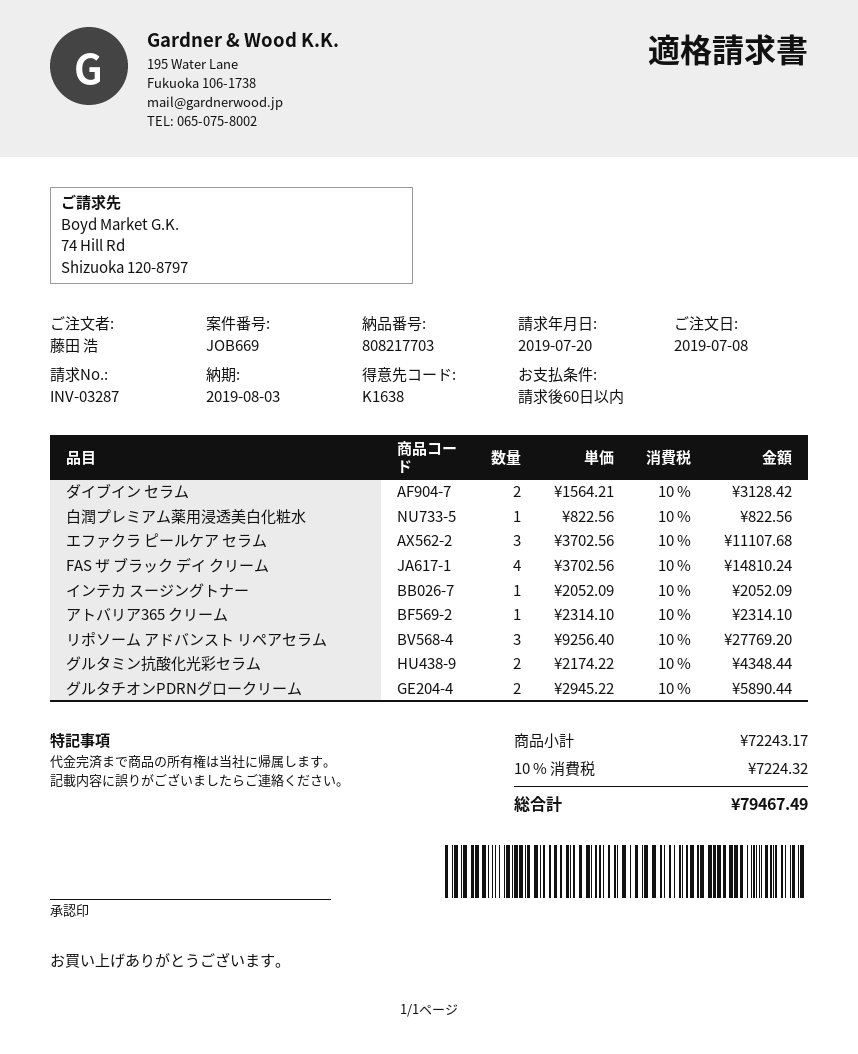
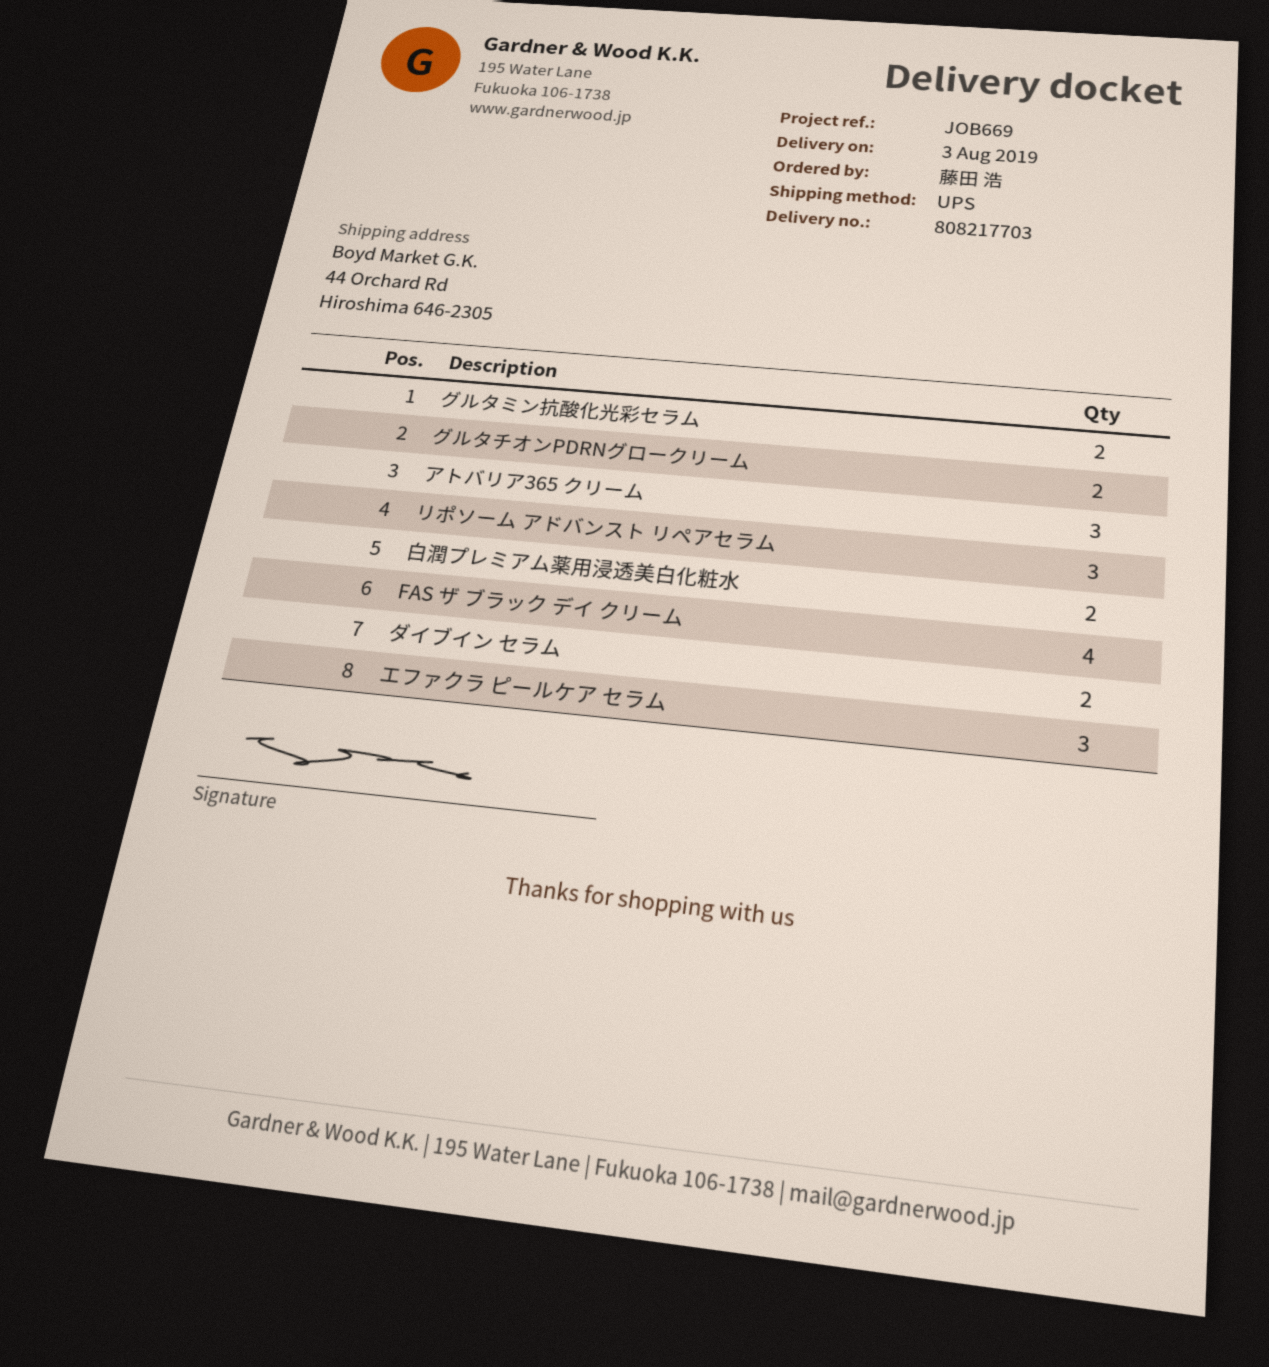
白潤プレミアム薬用浸透美白化粧水: 1 -> 2
インテカ スージングトナー: 1 -> none
アトバリア365 クリーム: 1 -> 3

